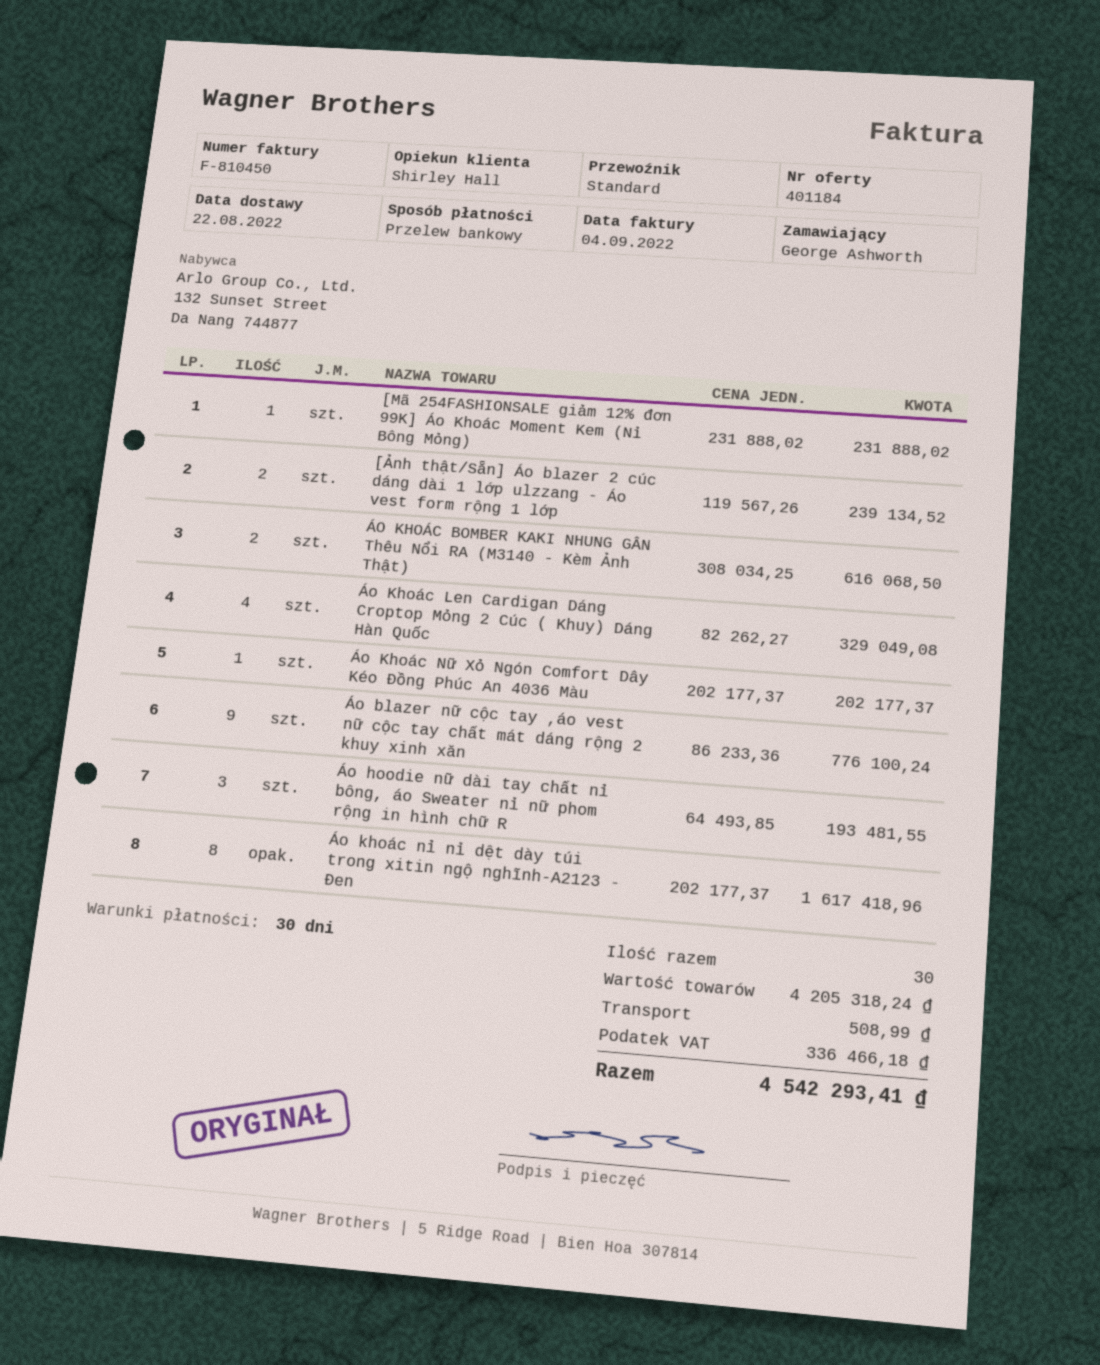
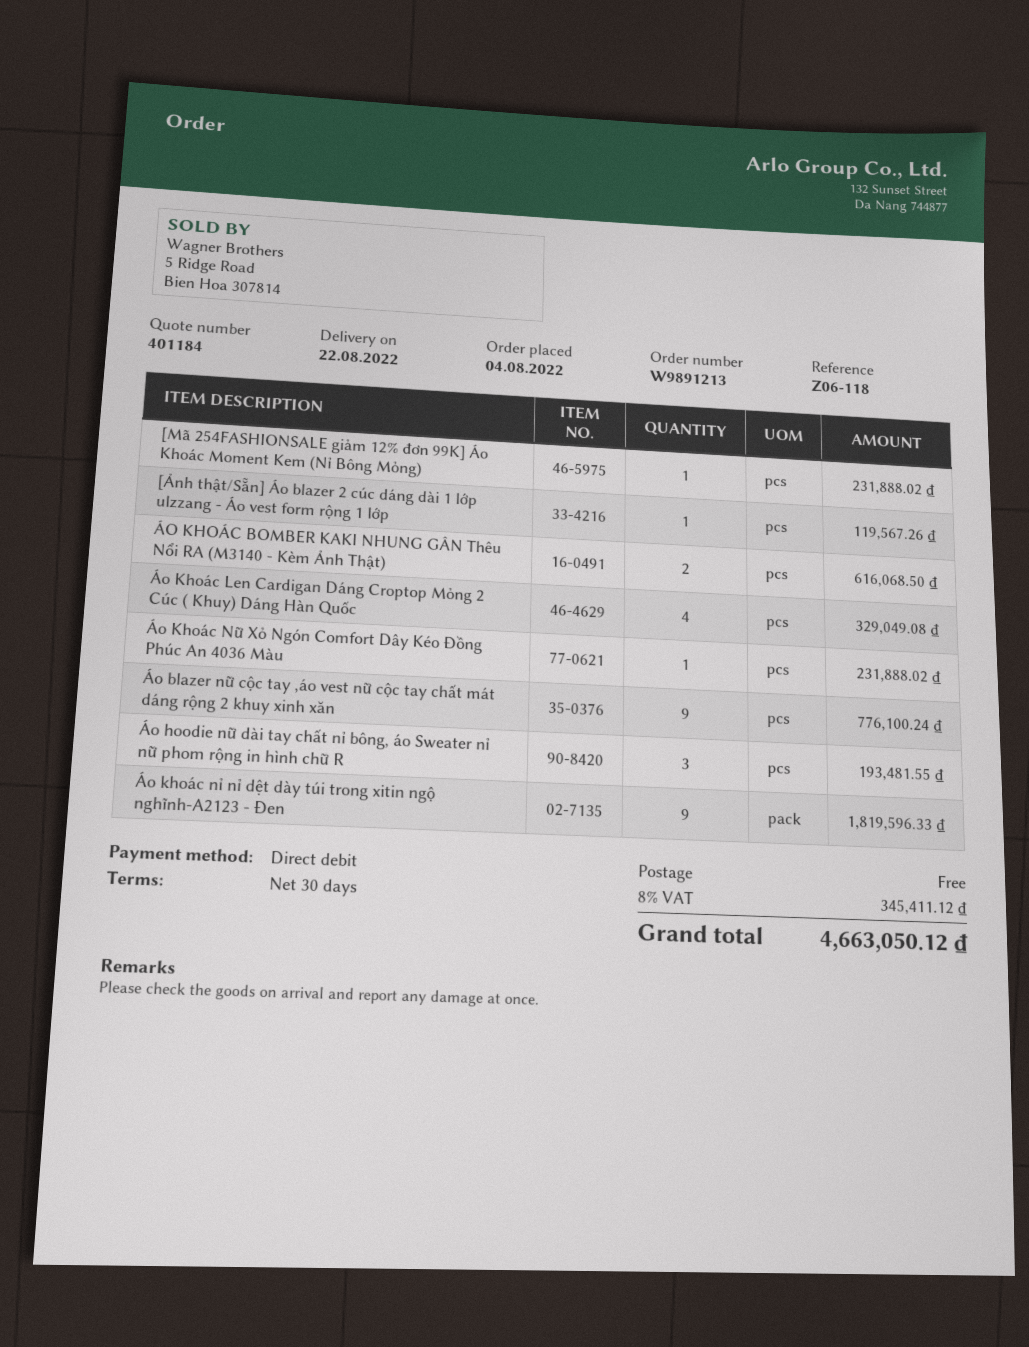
payment method: bank transfer -> direct debit
[Ảnh thật/Sẵn] Áo blazer 2 cúc dáng dài 1 lớp ulzzang - Áo vest form rộng 1 lớp: 2 for 239134.52 -> 1 for 119567.26
Áo Khoác Nữ Xỏ Ngón Comfort Dây Kéo Đồng Phúc An 4036 Màu: 1 for 202177.37 -> 1 for 231888.02
Áo khoác nỉ nỉ dệt dày túi trong xitin ngộ nghĩnh-A2123 - Đen: 8 for 1617418.96 -> 9 for 1819596.33
shipping: 508.99 -> 0.00
tax: 336466.18 -> 345411.12
total: 4542293.41 -> 4663050.12

